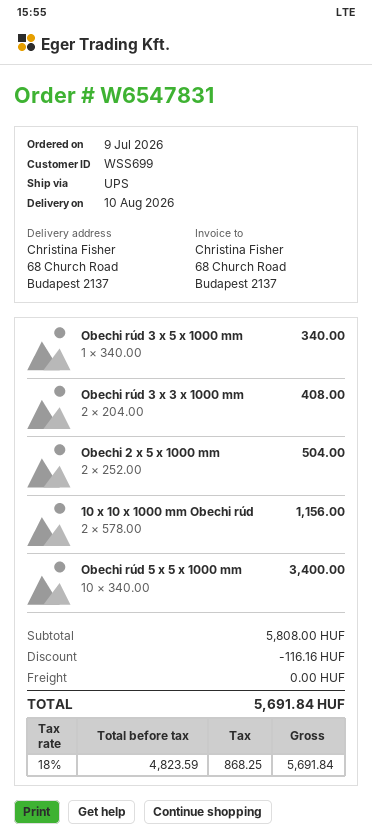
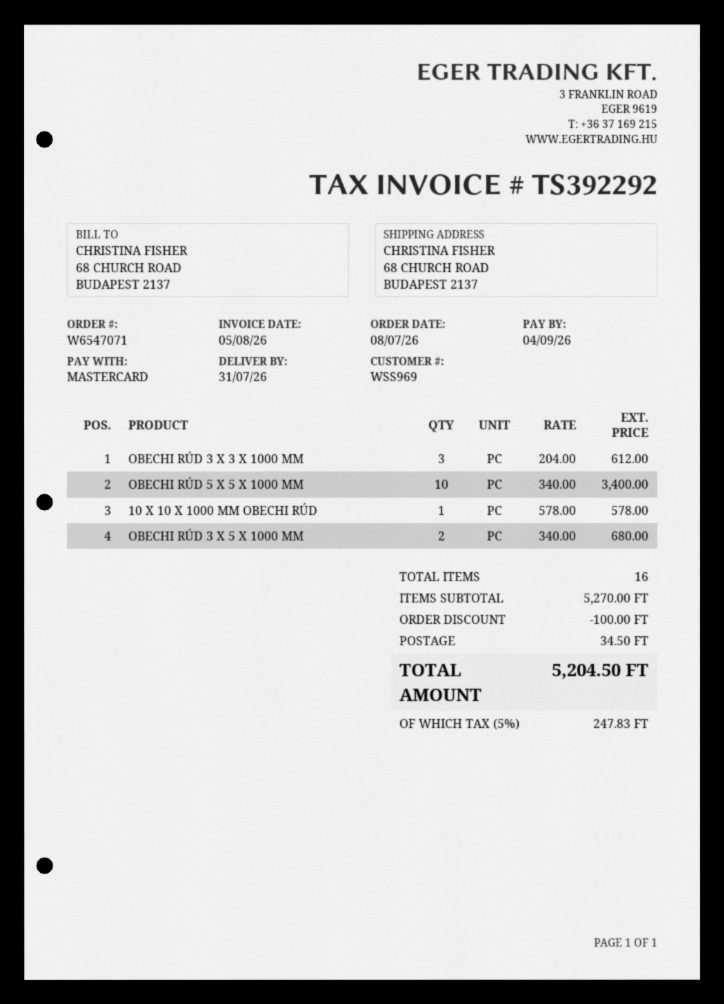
order number: W6547831 -> W6547071
order date: 2026-07-09 -> 2026-07-08
delivery date: 2026-08-10 -> 2026-07-31
customer number: WSS699 -> WSS969
Obechi rúd 3 x 5 x 1000 mm: 1 x 340.00 = 340.00 -> 2 x 340.00 = 680.00
Obechi rúd 3 x 3 x 1000 mm: 2 x 204.00 = 408.00 -> 3 x 204.00 = 612.00
Obechi 2 x 5 x 1000 mm: 2 x 252.00 = 504.00 -> none
10 x 10 x 1000 mm Obechi rúd: 2 x 578.00 = 1156.00 -> 1 x 578.00 = 578.00
subtotal: 5808.00 -> 5270.00
discount: 116.16 -> 100.00
shipping: 0.00 -> 34.50
tax: 18% = 868.25 -> 5% = 247.83
total: 5691.84 -> 5204.50

